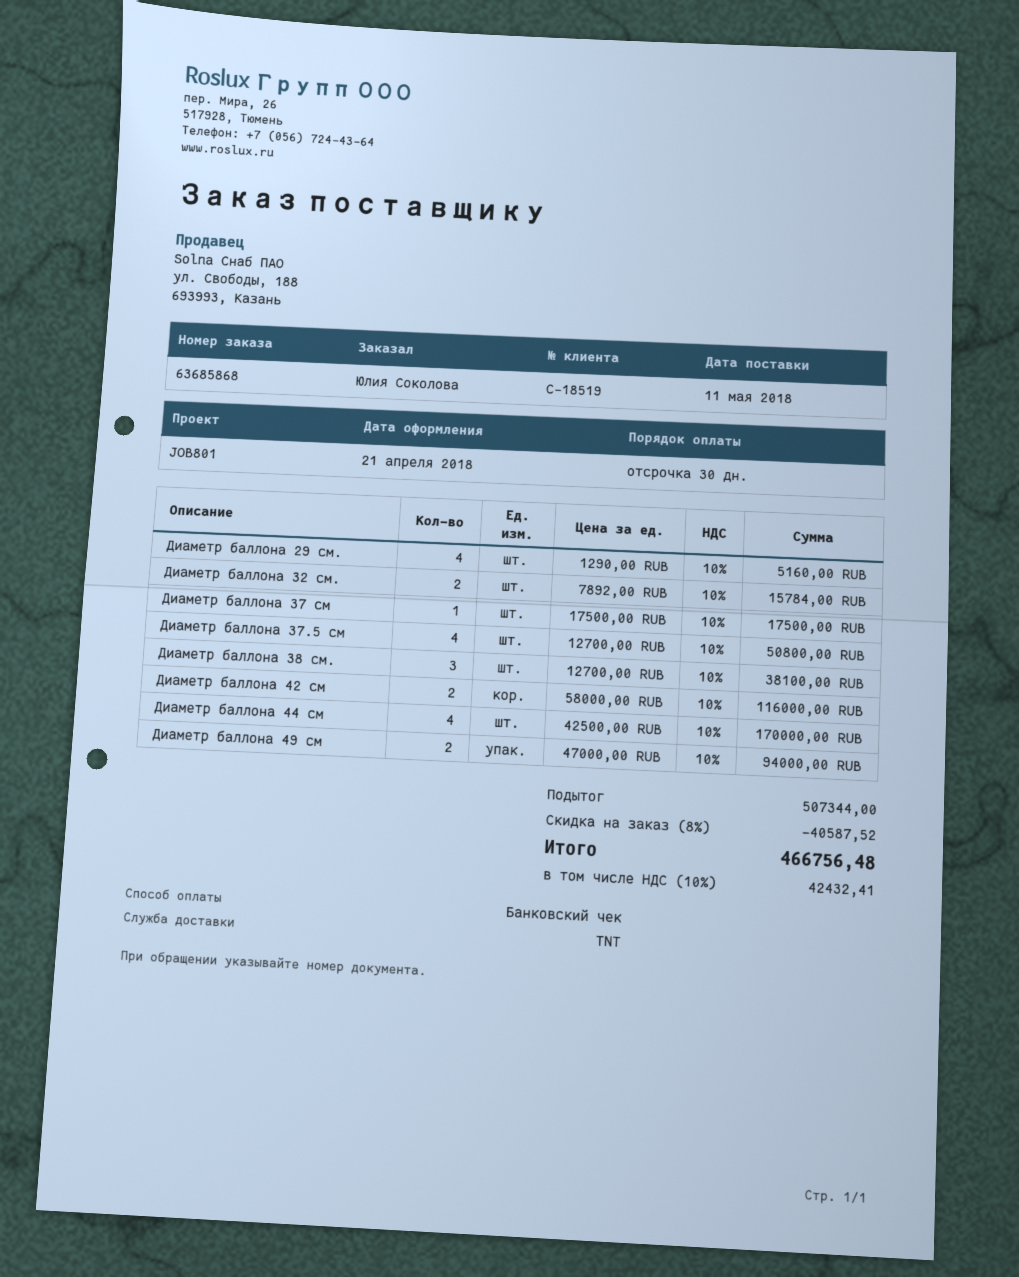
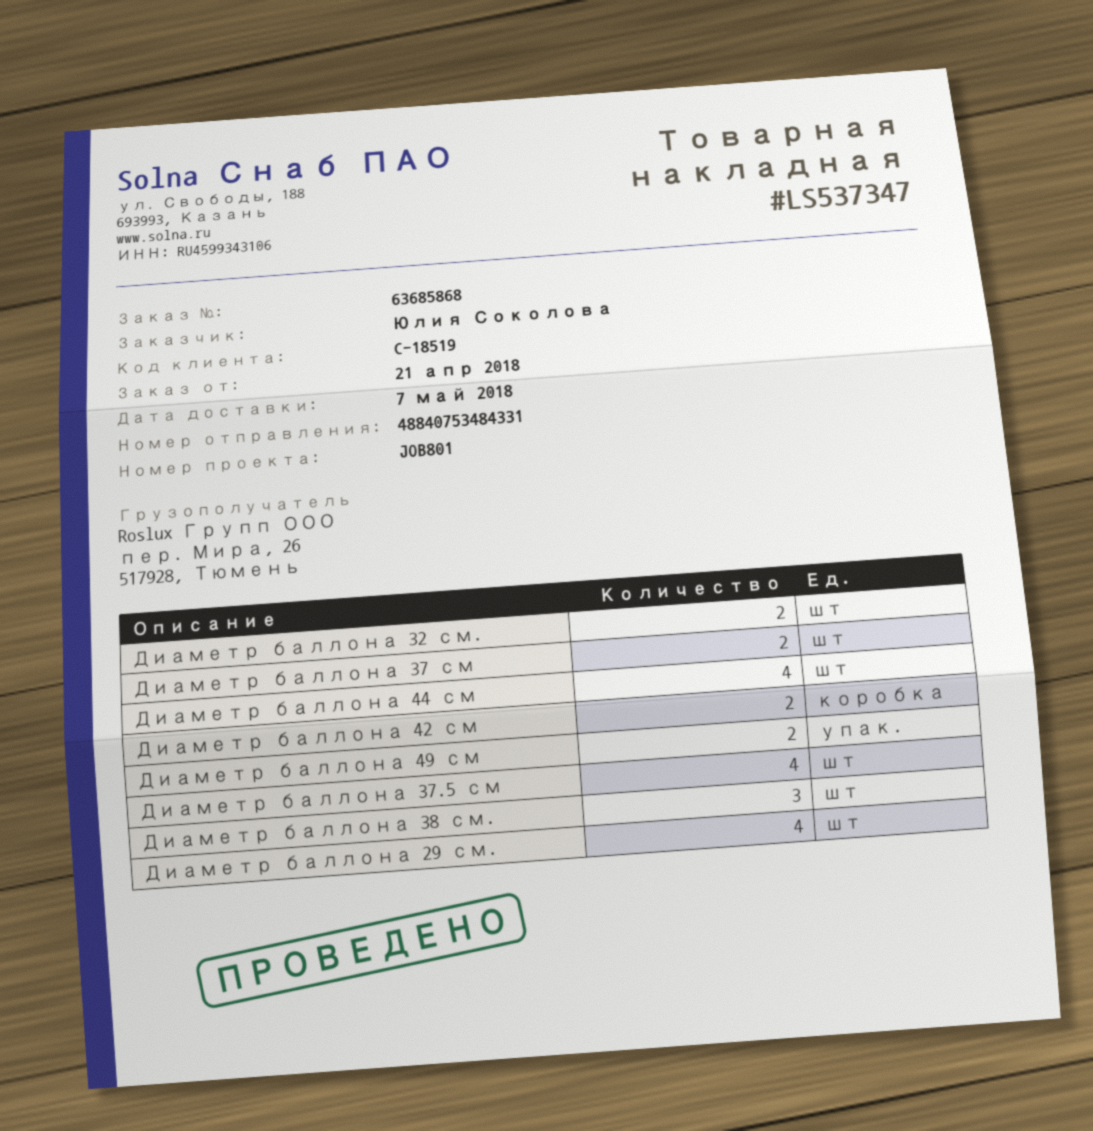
delivery date: 2018-05-11 -> 2018-05-07
Диаметр баллона 37 см: 1 -> 2

